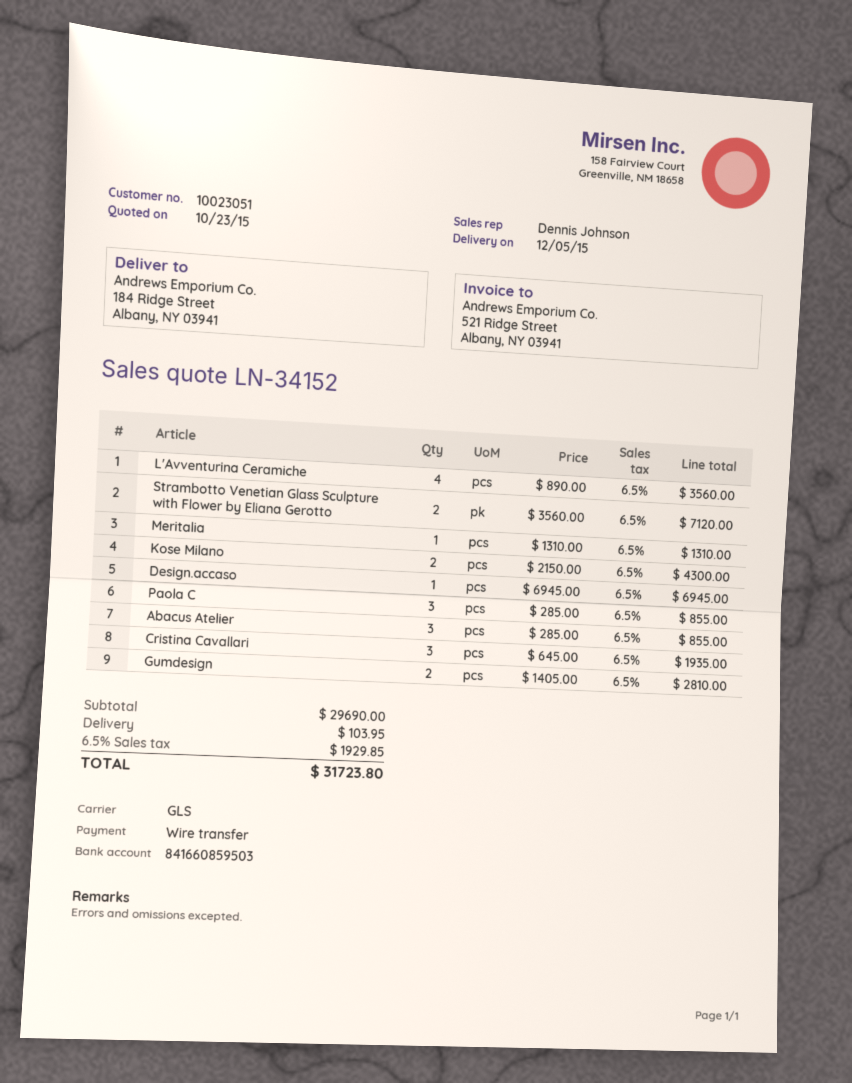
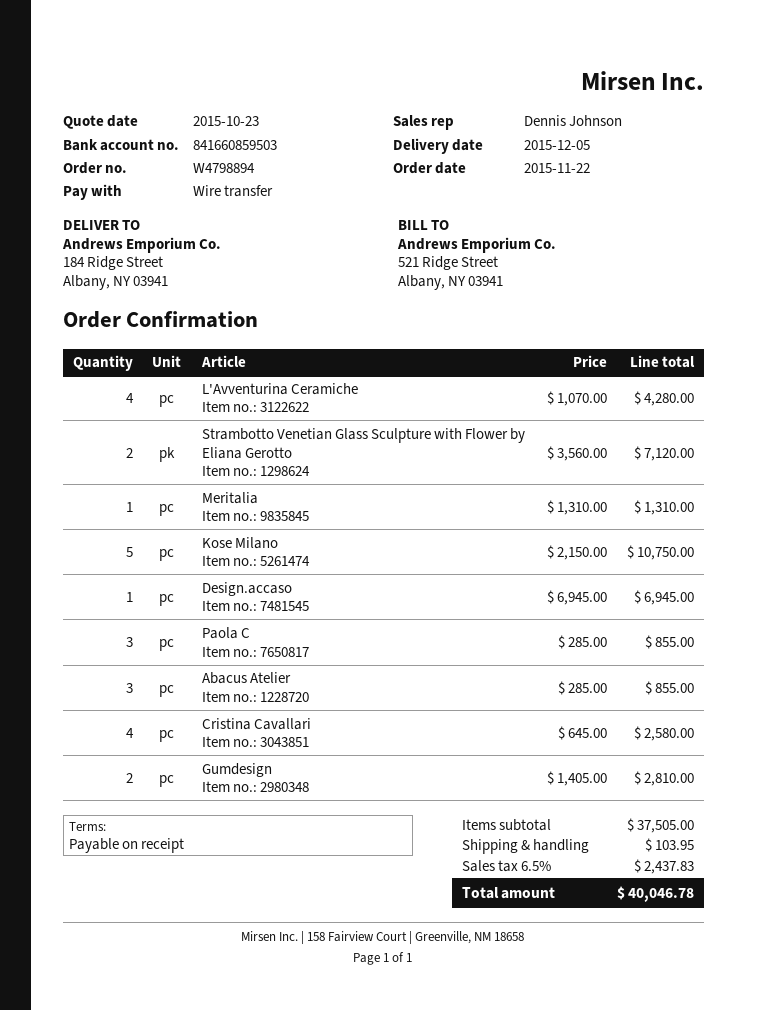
L'Avventurina Ceramiche: 4 x 890.00 = 3560.00 -> 4 x 1070.00 = 4280.00
Kose Milano: 2 x 2150.00 = 4300.00 -> 5 x 2150.00 = 10750.00
Cristina Cavallari: 3 x 645.00 = 1935.00 -> 4 x 645.00 = 2580.00
subtotal: 29690.00 -> 37505.00
tax: 6.5% = 1929.85 -> 6.5% = 2437.83
total: 31723.80 -> 40046.78

